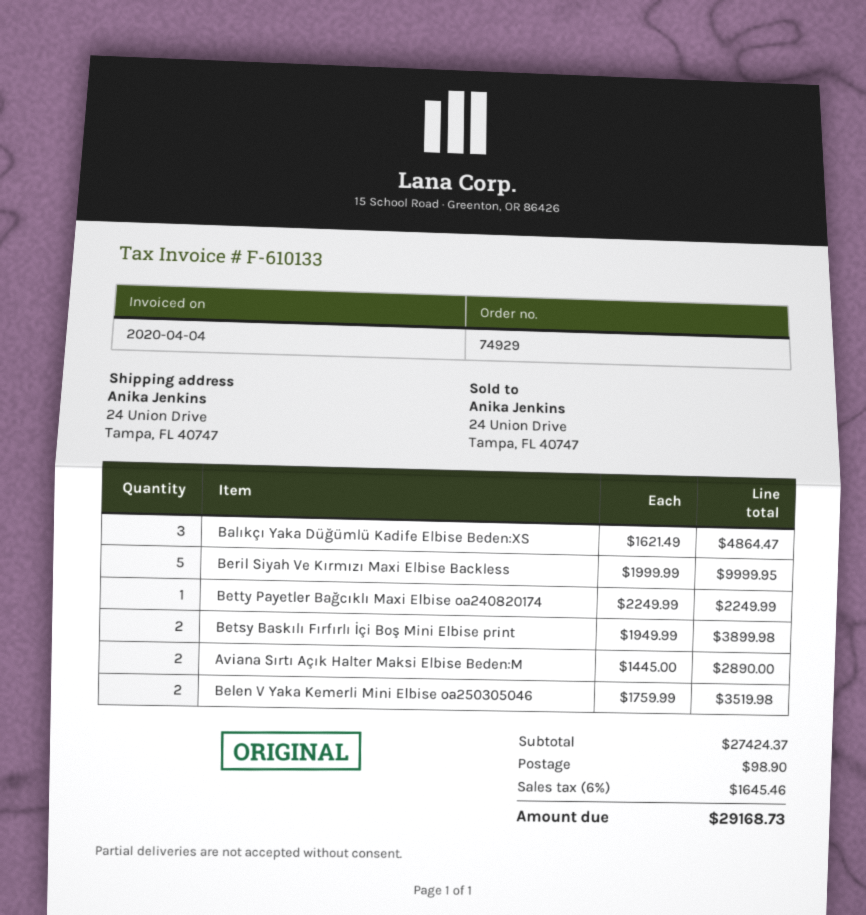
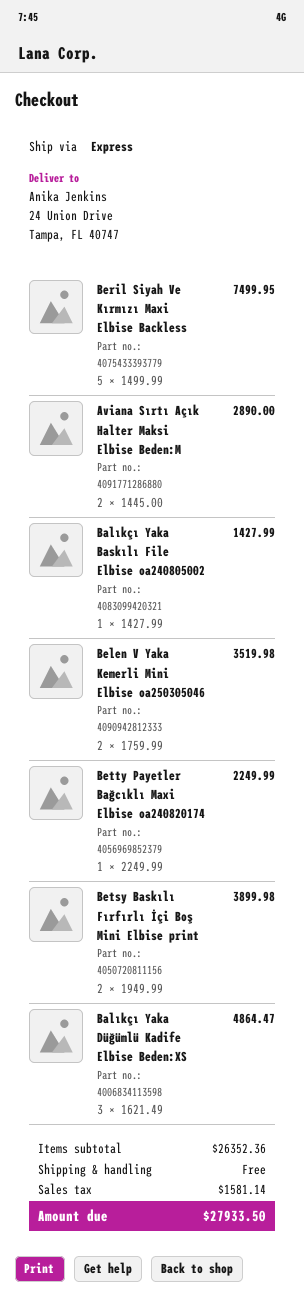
Beril Siyah Ve Kırmızı Maxi Elbise Backless: 5 x 1999.99 = 9999.95 -> 5 x 1499.99 = 7499.95
Balıkçı Yaka Baskılı File Elbise oa240805002: none -> 1 x 1427.99 = 1427.99
subtotal: 27424.37 -> 26352.36
shipping: 98.90 -> 0.00
tax: 1645.46 -> 1581.14
total: 29168.73 -> 27933.50

